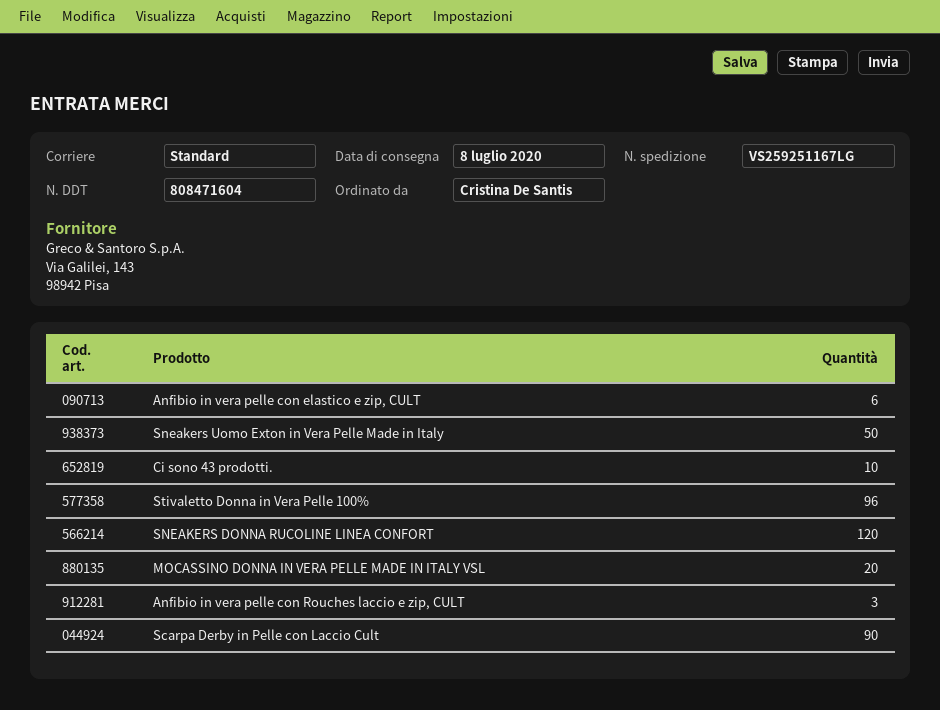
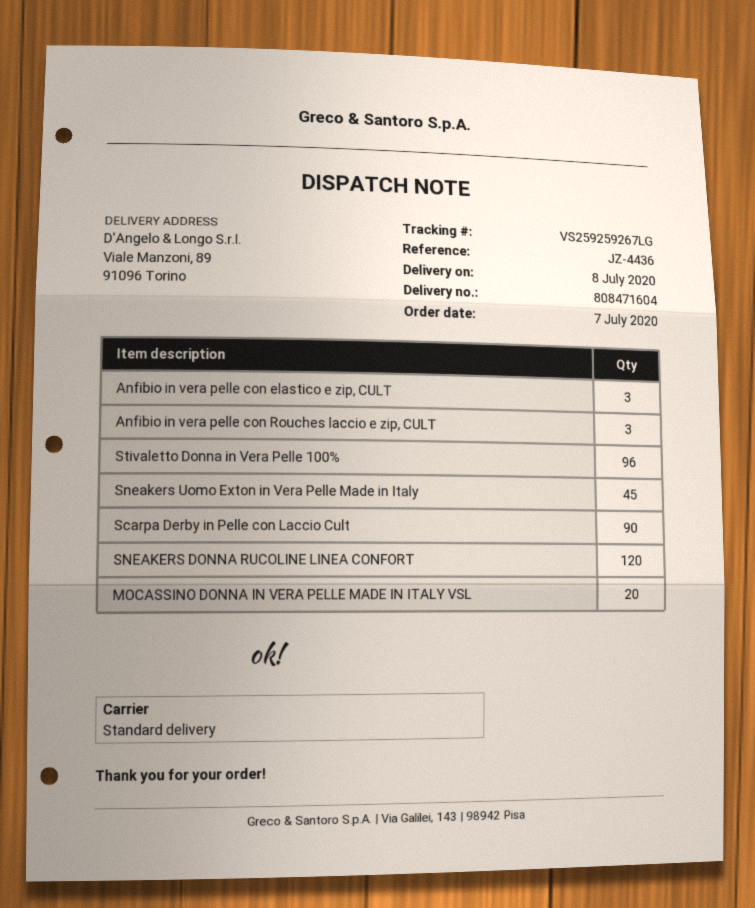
tracking number: VS259251167LG -> VS259259267LG
Anfibio in vera pelle con elastico e zip, CULT: 6 -> 3
Sneakers Uomo Exton in Vera Pelle Made in Italy: 50 -> 45
Ci sono 43 prodotti.: 10 -> none

